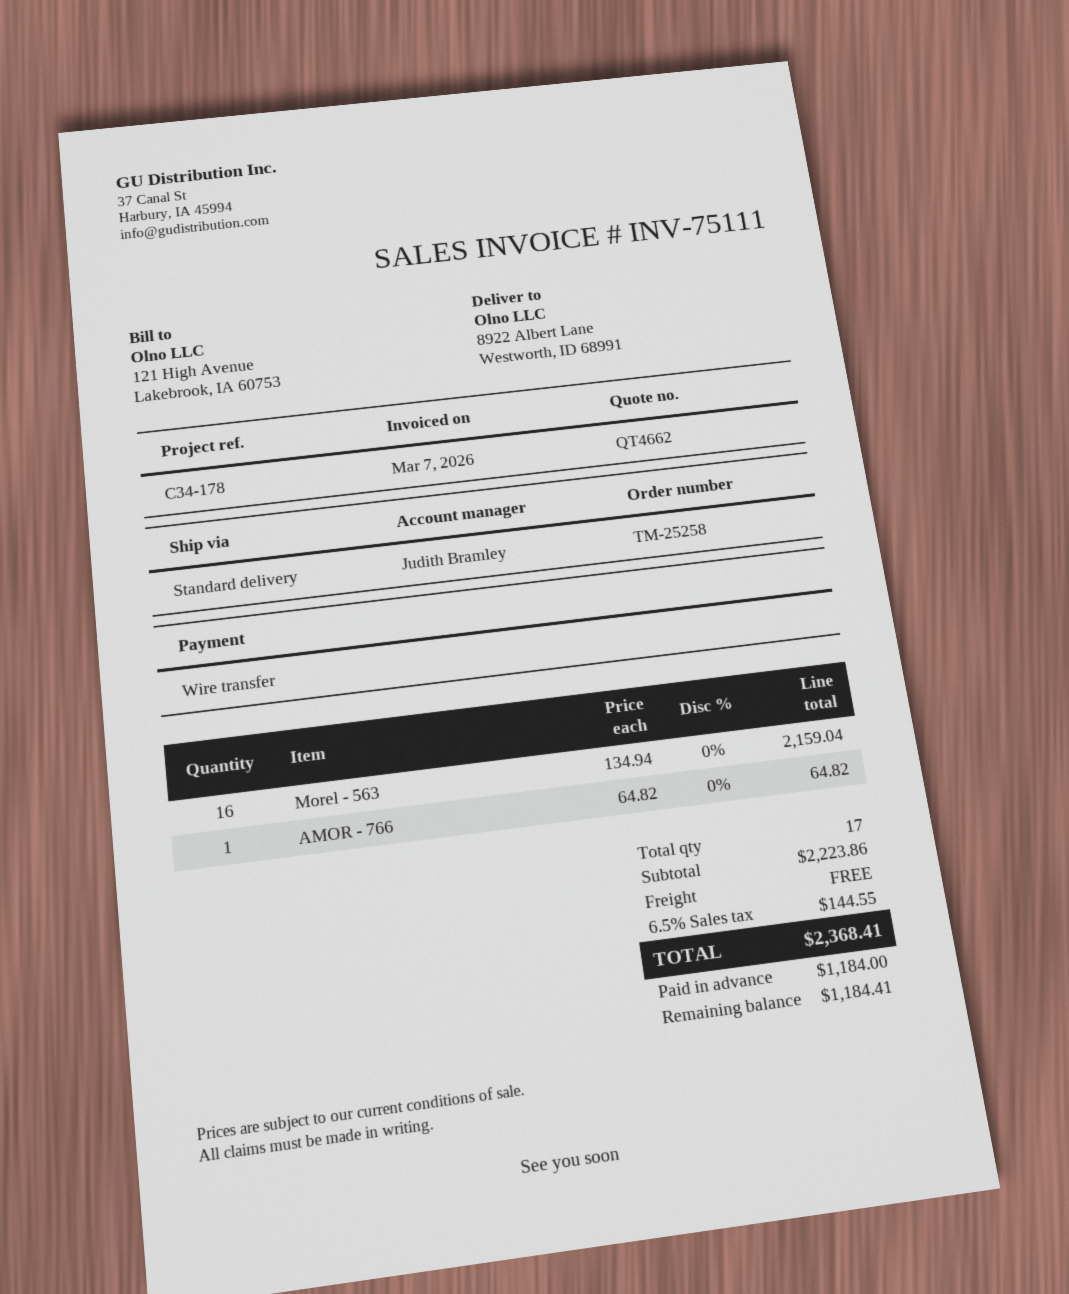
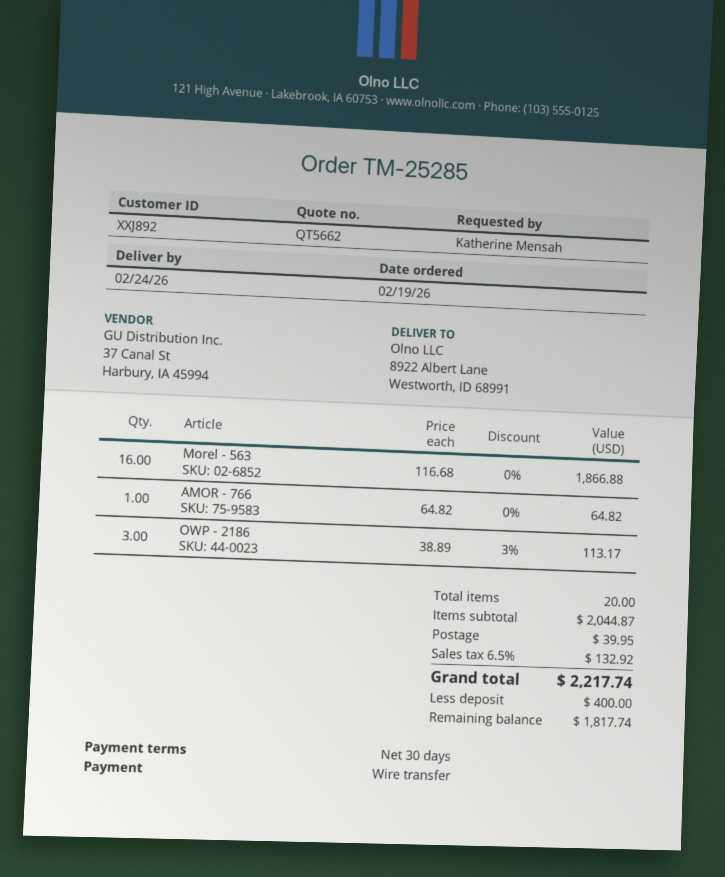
quote number: QT4662 -> QT5662
order number: TM-25258 -> TM-25285
Morel - 563: 16 x 134.94 = 2159.04 -> 16 x 116.68 = 1866.88
OWP - 2186: none -> 3 x 38.89 - 3% = 113.17
total quantity: 17 -> 20
subtotal: 2223.86 -> 2044.87
shipping: 0.00 -> 39.95
tax: 6.5% = 144.55 -> 6.5% = 132.92
total: 2368.41 -> 2217.74
deposit: 1184.00 -> 400.00
balance: 1184.41 -> 1817.74

